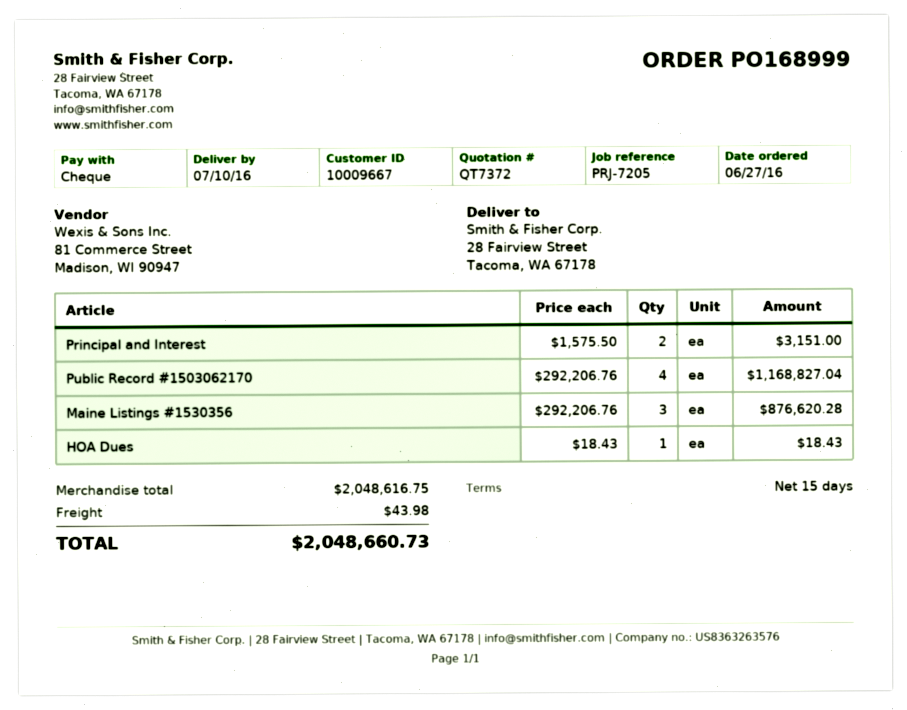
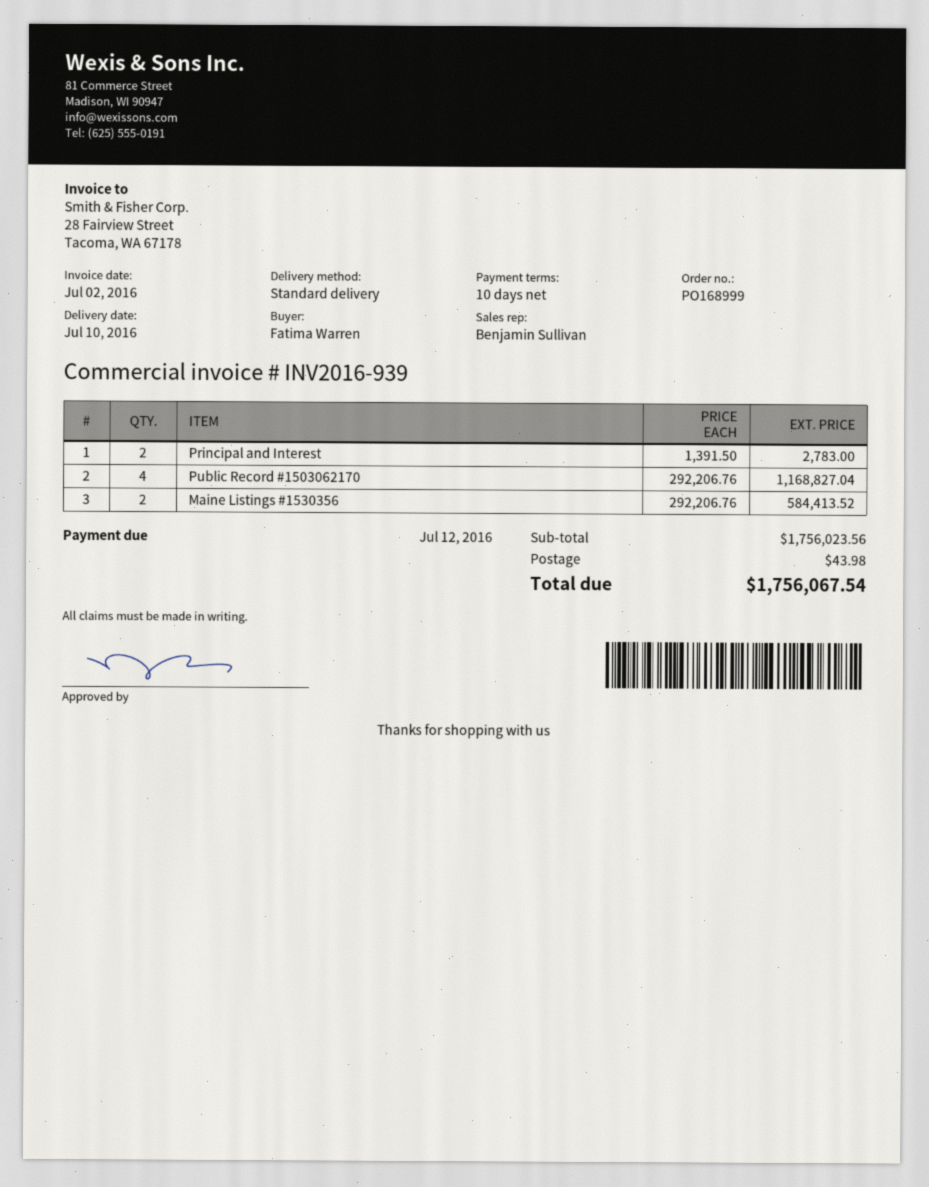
payment terms: 15 days -> 10 days
Principal and Interest: 2 x 1575.50 = 3151.00 -> 2 x 1391.50 = 2783.00
Maine Listings #1530356: 3 x 292206.76 = 876620.28 -> 2 x 292206.76 = 584413.52
HOA Dues: 1 x 18.43 = 18.43 -> none
subtotal: 2048616.75 -> 1756023.56
total: 2048660.73 -> 1756067.54

